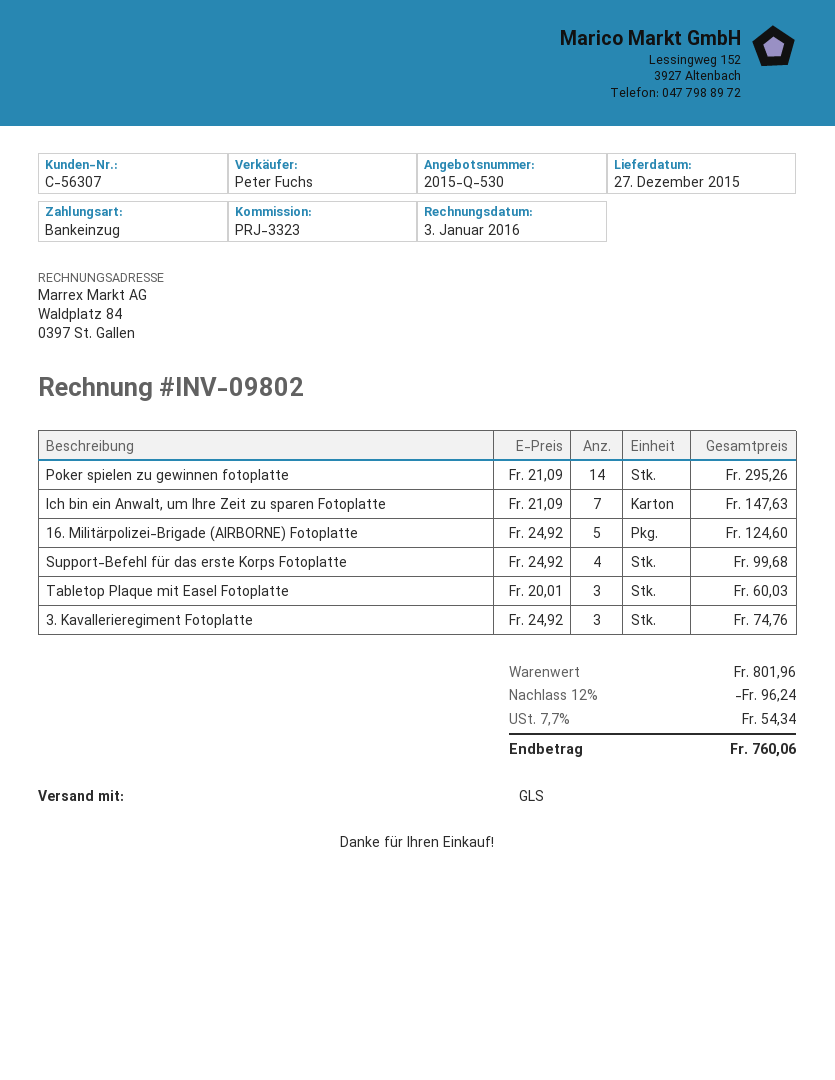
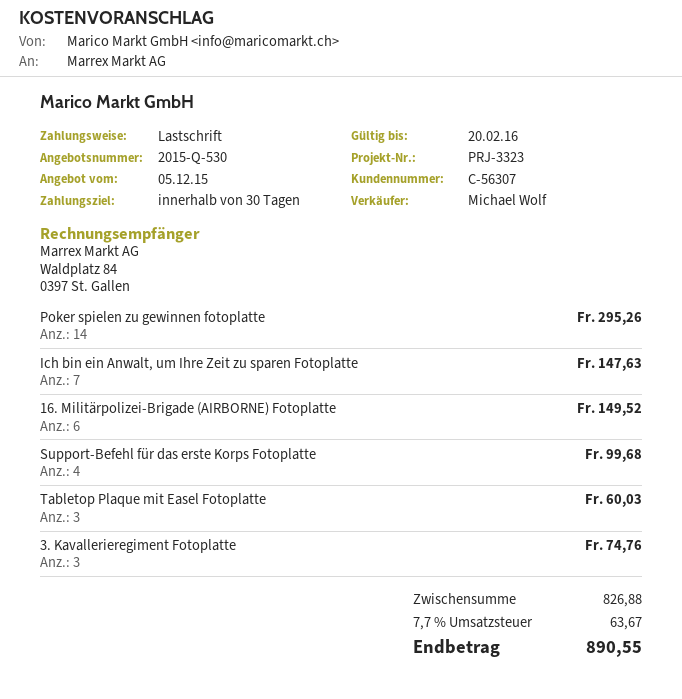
sales rep: Peter Fuchs -> Michael Wolf
16. Militärpolizei-Brigade (AIRBORNE) Fotoplatte: 5 for 124.60 -> 6 for 149.52
subtotal: 801.96 -> 826.88
discount: 12% = 96.24 -> none
tax: 7.7% = 54.34 -> 7.7% = 63.67
total: 760.06 -> 890.55

